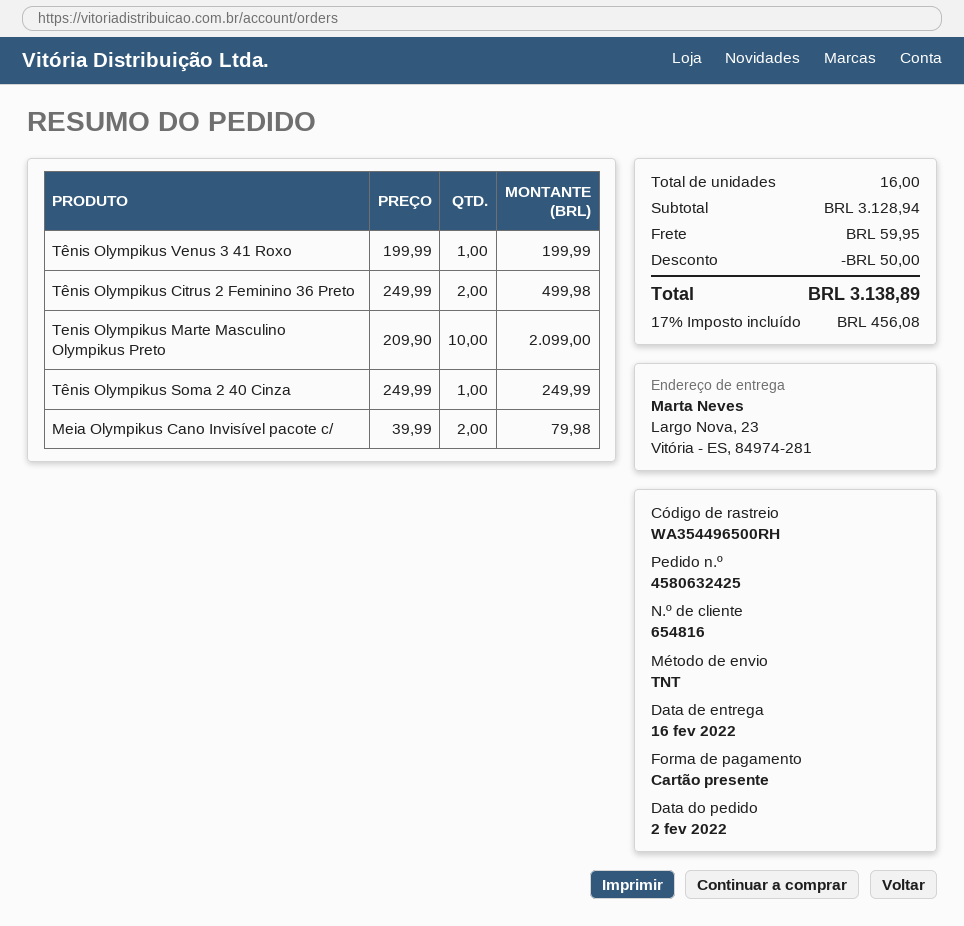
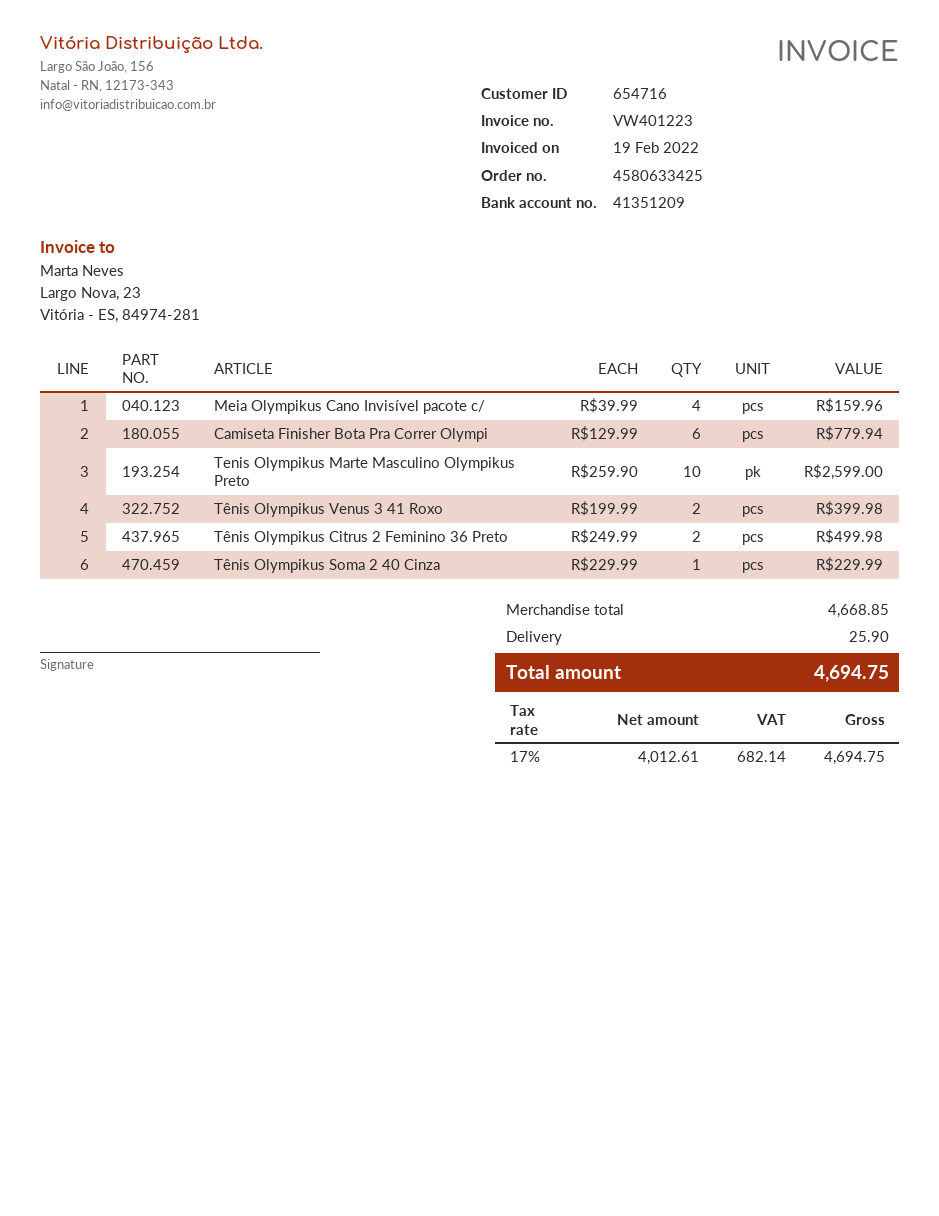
order number: 4580632425 -> 4580633425
customer number: 654816 -> 654716
Tênis Olympikus Venus 3 41 Roxo: 1 x 199.99 = 199.99 -> 2 x 199.99 = 399.98
Tenis Olympikus Marte Masculino Olympikus Preto: 10 x 209.90 = 2099.00 -> 10 x 259.90 = 2599.00
Tênis Olympikus Soma 2 40 Cinza: 1 x 249.99 = 249.99 -> 1 x 229.99 = 229.99
Meia Olympikus Cano Invisível pacote c/: 2 x 39.99 = 79.98 -> 4 x 39.99 = 159.96
Camiseta Finisher Bota Pra Correr Olympi: none -> 6 x 129.99 = 779.94
subtotal: 3128.94 -> 4668.85
discount: 50.00 -> none
shipping: 59.95 -> 25.90
tax: 17% = 456.08 -> 17% = 682.14
total: 3138.89 -> 4694.75

